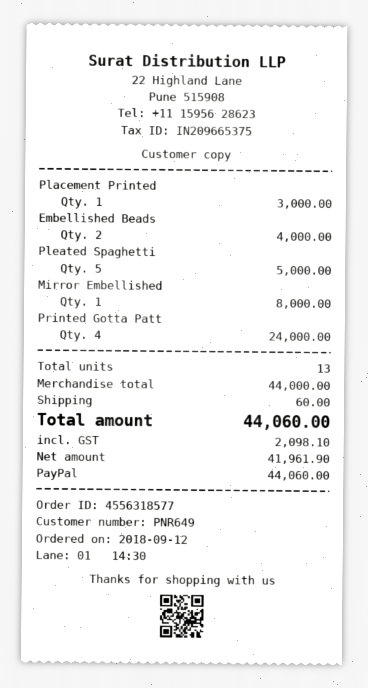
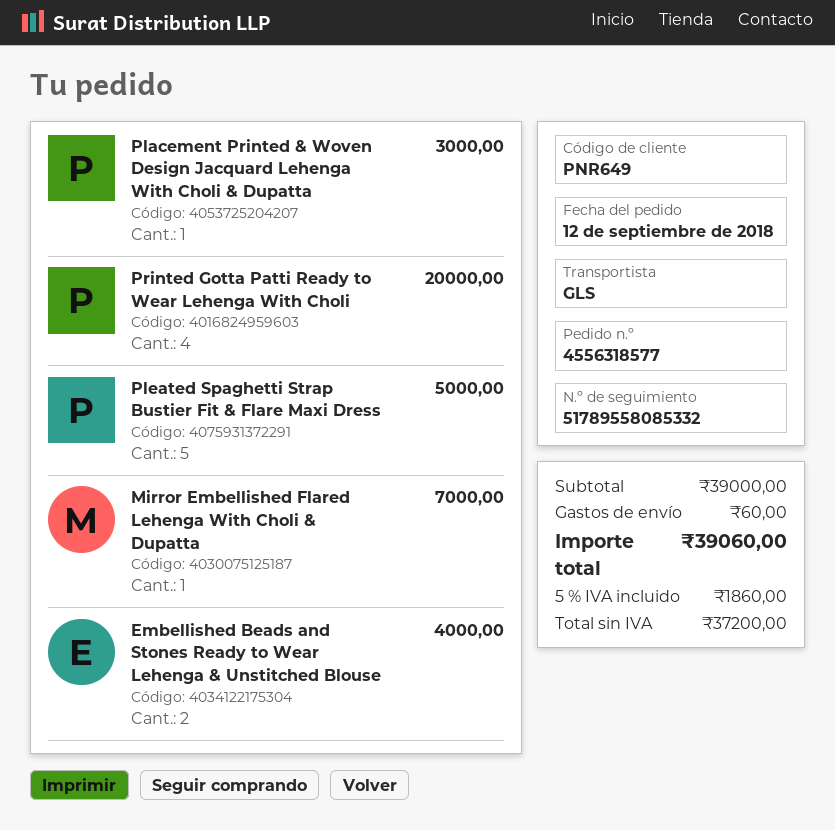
Mirror Embellished: 1 for 8000.00 -> 1 for 7000.00
Printed Gotta Patt: 4 for 24000.00 -> 4 for 20000.00
subtotal: 44000.00 -> 39000.00
net: 41961.90 -> 37200.00
tax: 2098.10 -> 1860.00
total: 44060.00 -> 39060.00

